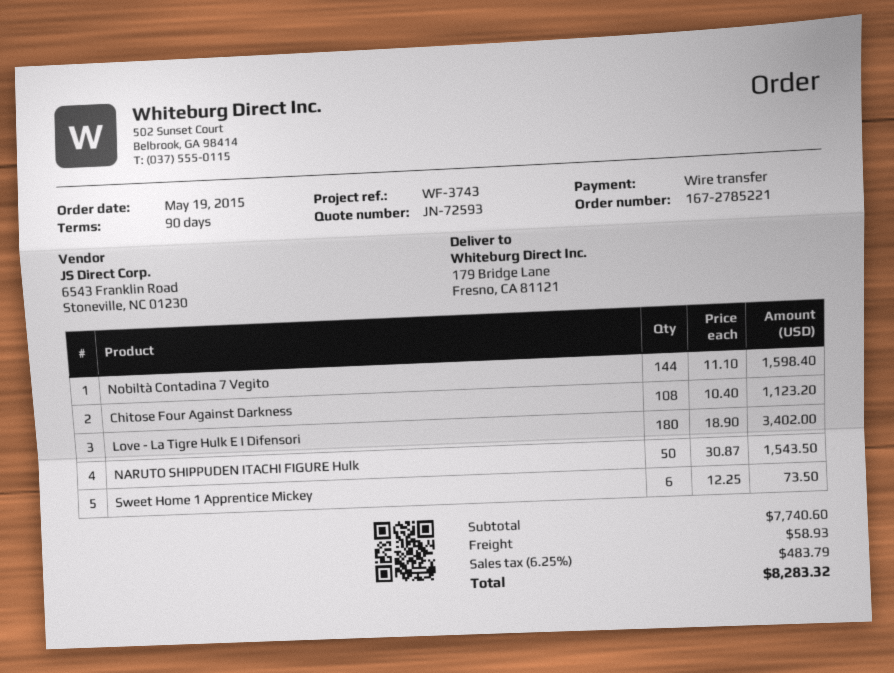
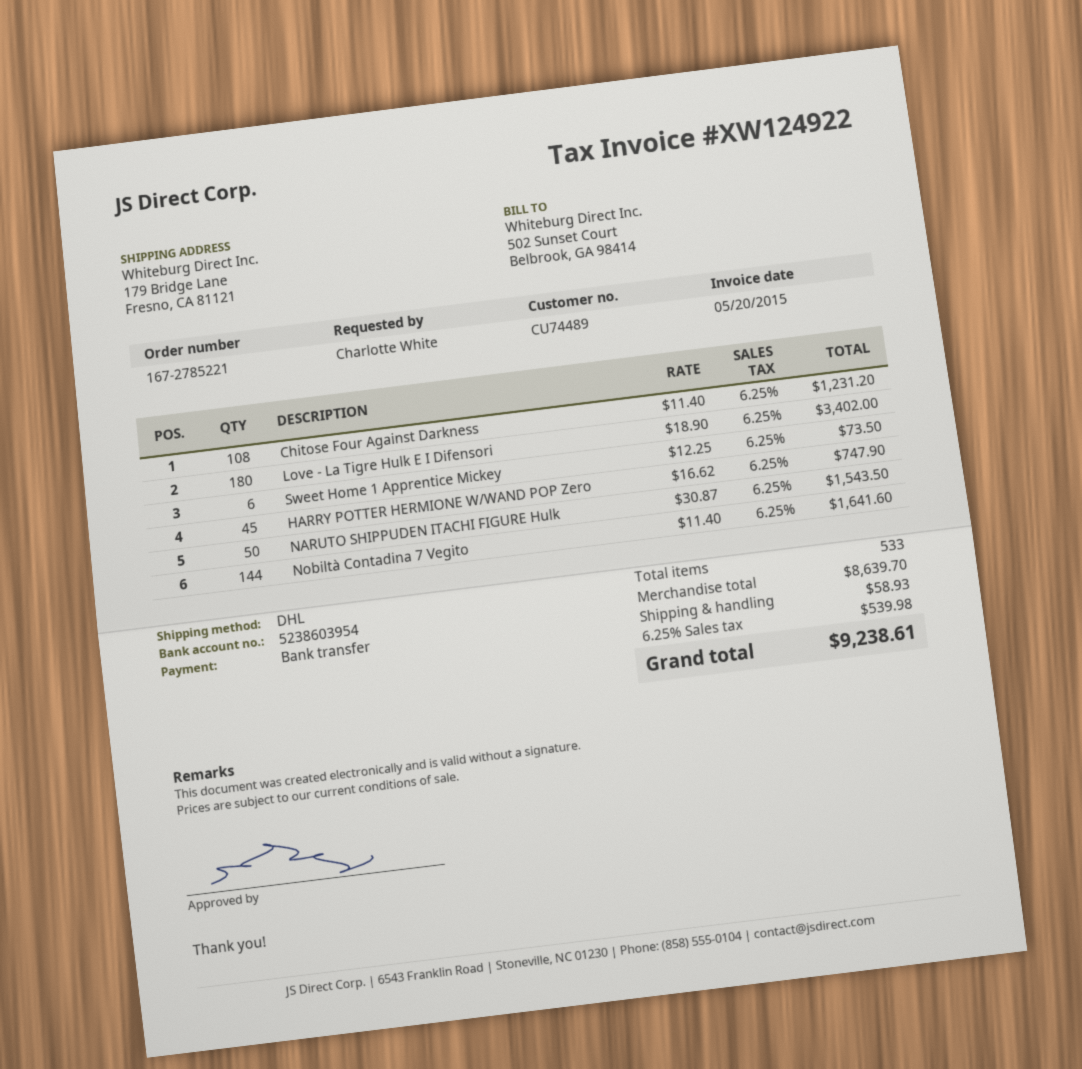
Nobiltà Contadina 7 Vegito: 144 x 11.10 = 1598.40 -> 144 x 11.40 = 1641.60
Chitose Four Against Darkness: 108 x 10.40 = 1123.20 -> 108 x 11.40 = 1231.20
HARRY POTTER HERMIONE W/WAND POP Zero: none -> 45 x 16.62 = 747.90
subtotal: 7740.60 -> 8639.70
tax: 6.25% = 483.79 -> 6.25% = 539.98
total: 8283.32 -> 9238.61

